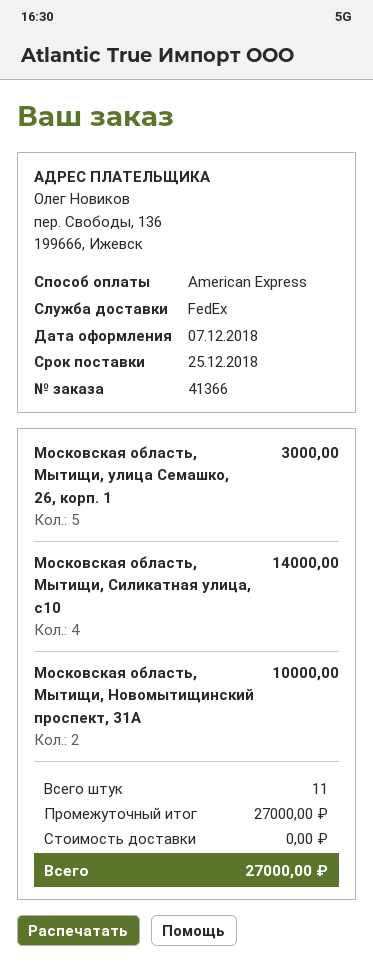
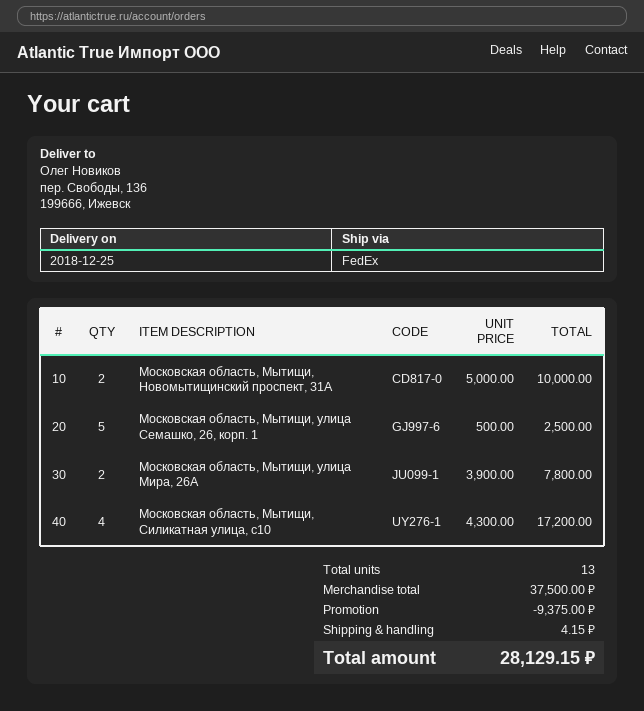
Московская область, Мытищи, улица Семашко, 26, корп. 1: 5 for 3000.00 -> 5 for 2500.00
Московская область, Мытищи, Силикатная улица, с10: 4 for 14000.00 -> 4 for 17200.00
Московская область, Мытищи, улица Мира, 26А: none -> 2 for 7800.00
total quantity: 11 -> 13
subtotal: 27000.00 -> 37500.00
discount: none -> 9375.00
shipping: 0.00 -> 4.15
total: 27000.00 -> 28129.15

